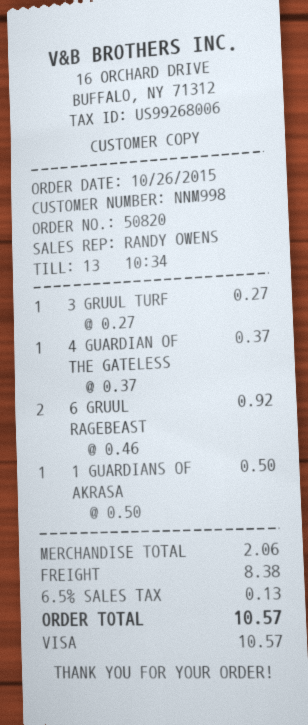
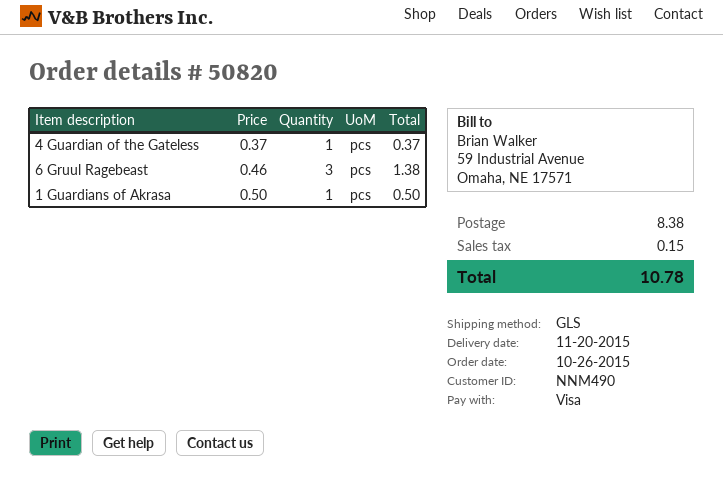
customer number: NNM998 -> NNM490
3 GRUUL TURF: 1 x 0.27 = 0.27 -> none
6 GRUUL RAGEBEAST: 2 x 0.46 = 0.92 -> 3 x 0.46 = 1.38
tax: 0.13 -> 0.15
total: 10.57 -> 10.78

